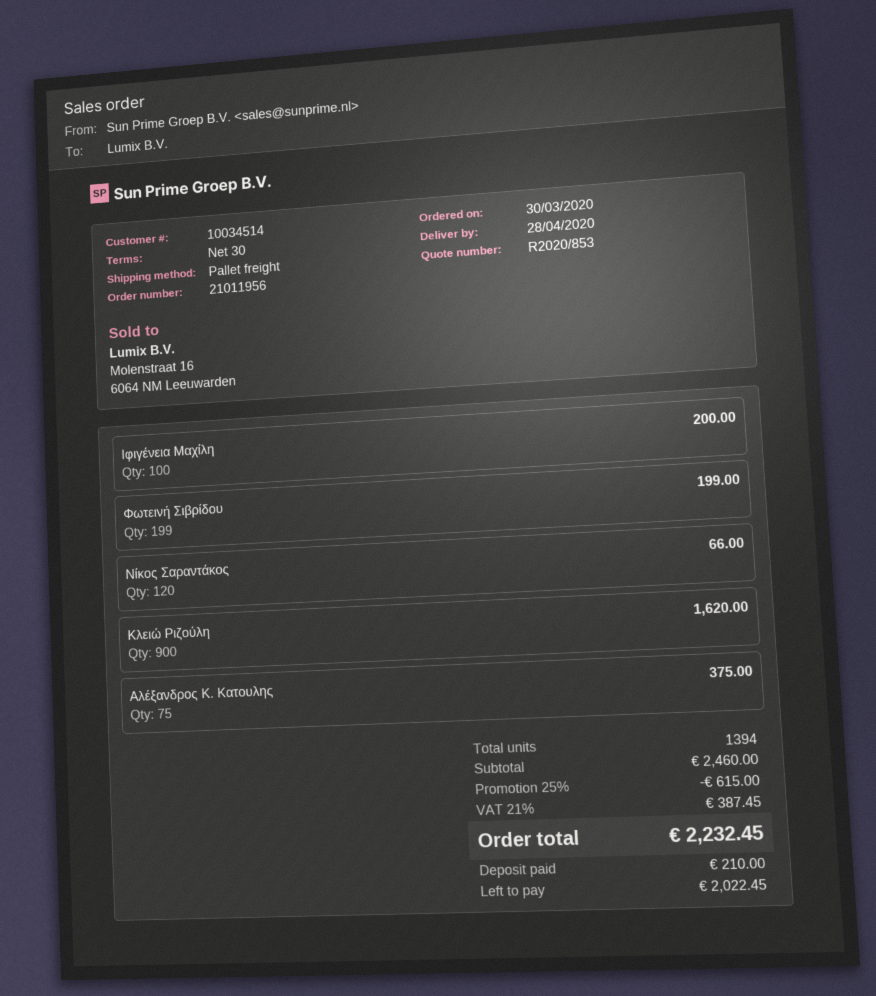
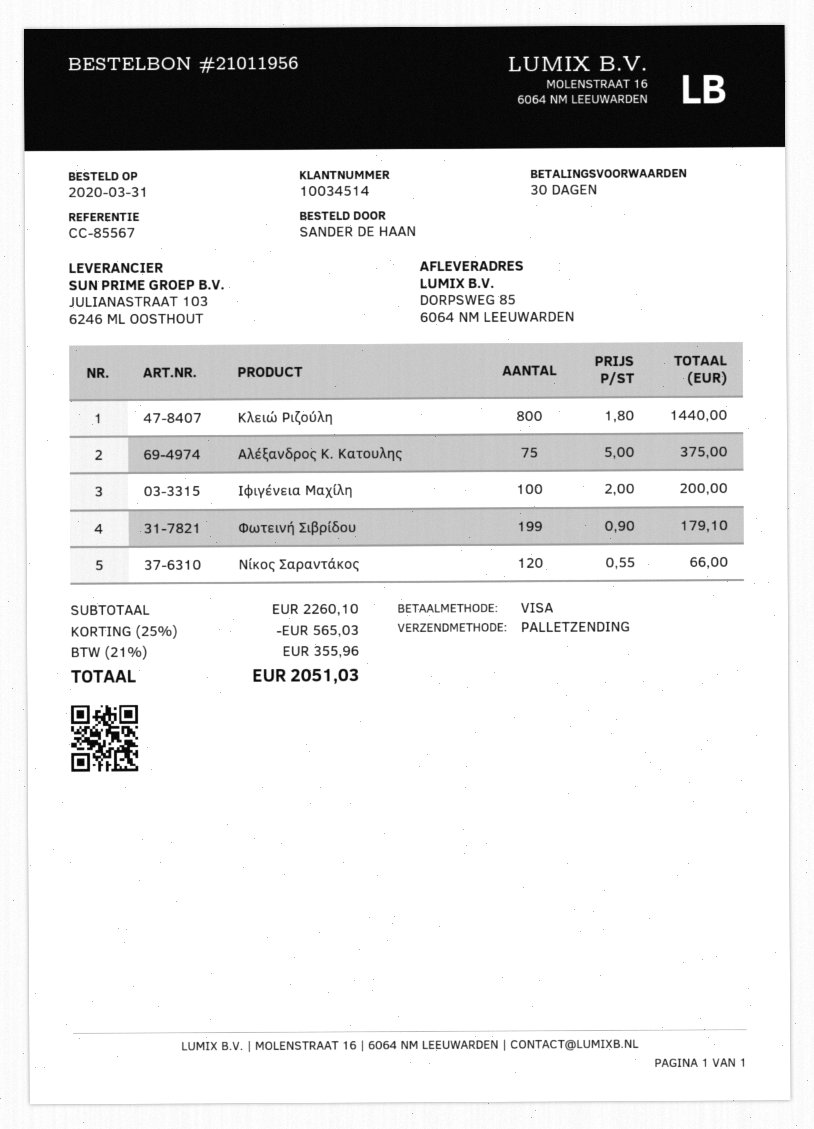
order date: 2020-03-30 -> 2020-03-31
Φωτεινή Σιβρίδου: 199 for 199.00 -> 199 for 179.10
Κλειώ Ριζούλη: 900 for 1620.00 -> 800 for 1440.00
subtotal: 2460.00 -> 2260.10
discount: 25% = 615.00 -> 25% = 565.03
tax: 21% = 387.45 -> 21% = 355.96
total: 2232.45 -> 2051.03

